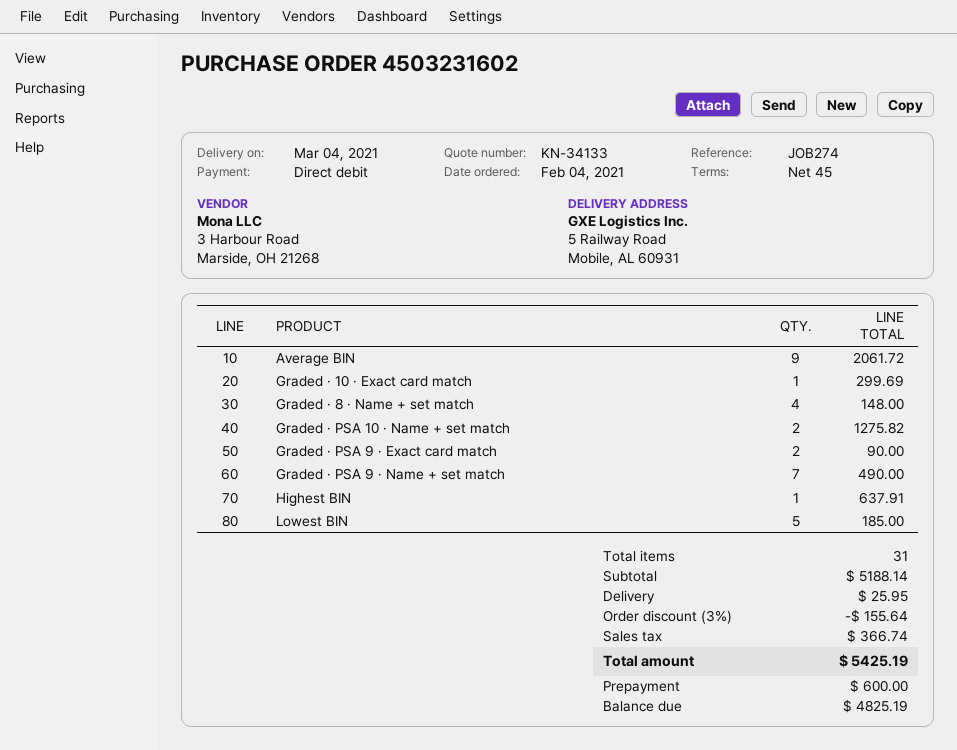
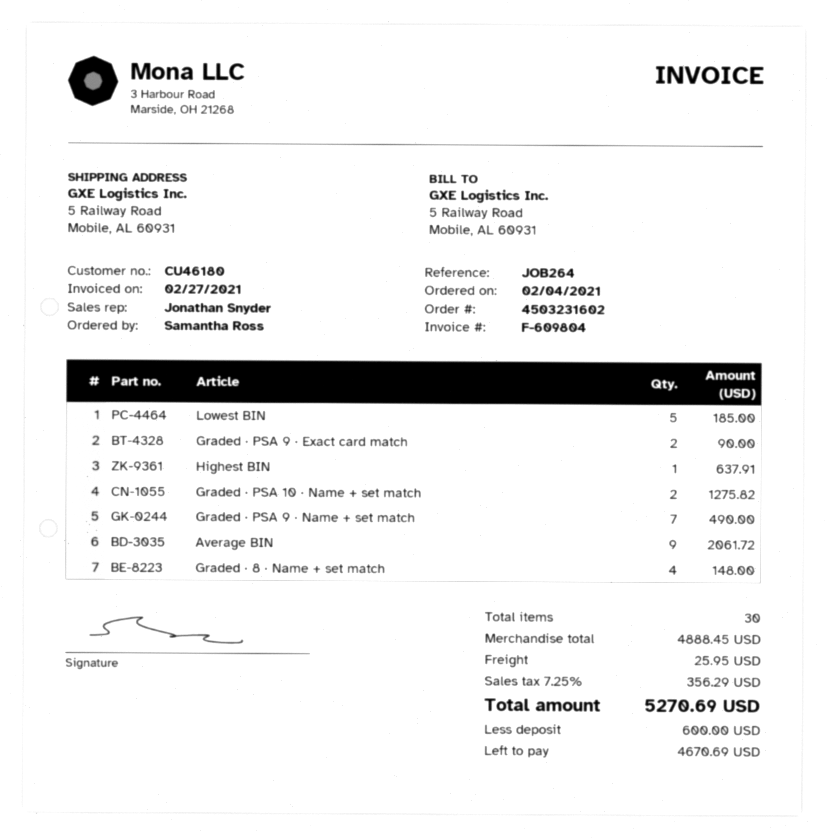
reference: JOB274 -> JOB264
Graded · 10 · Exact card match: 1 for 299.69 -> none
total quantity: 31 -> 30
subtotal: 5188.14 -> 4888.45
discount: 3% = 155.64 -> none
tax: 366.74 -> 356.29
total: 5425.19 -> 5270.69
balance: 4825.19 -> 4670.69

